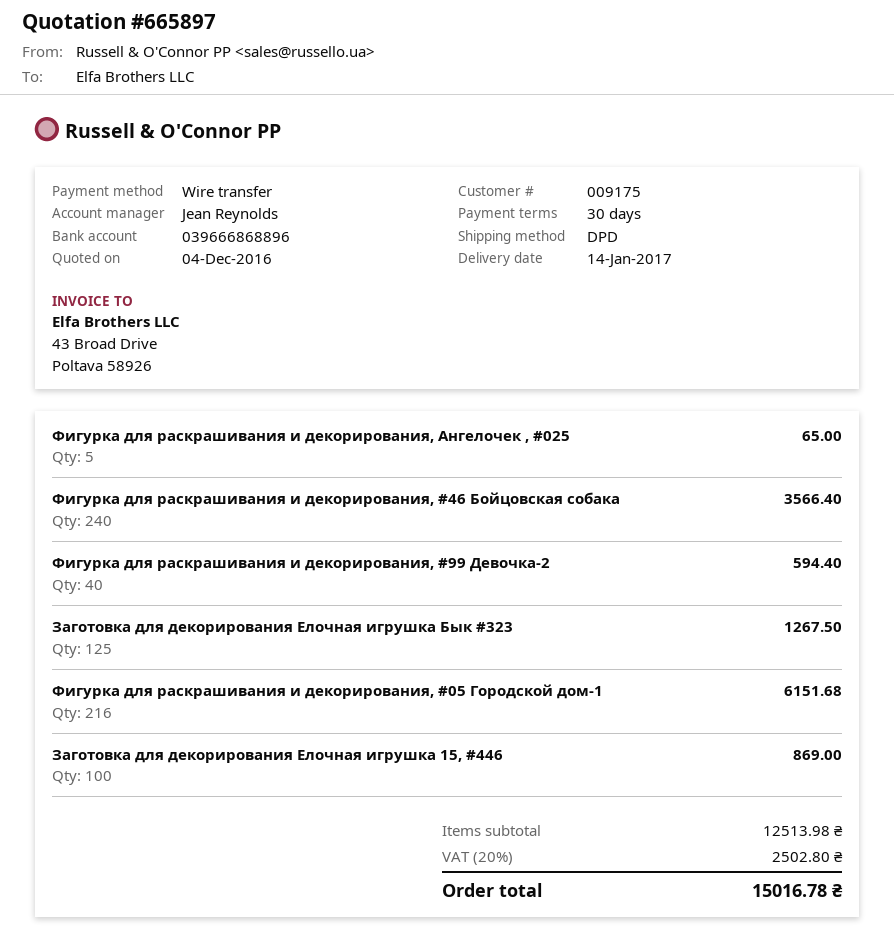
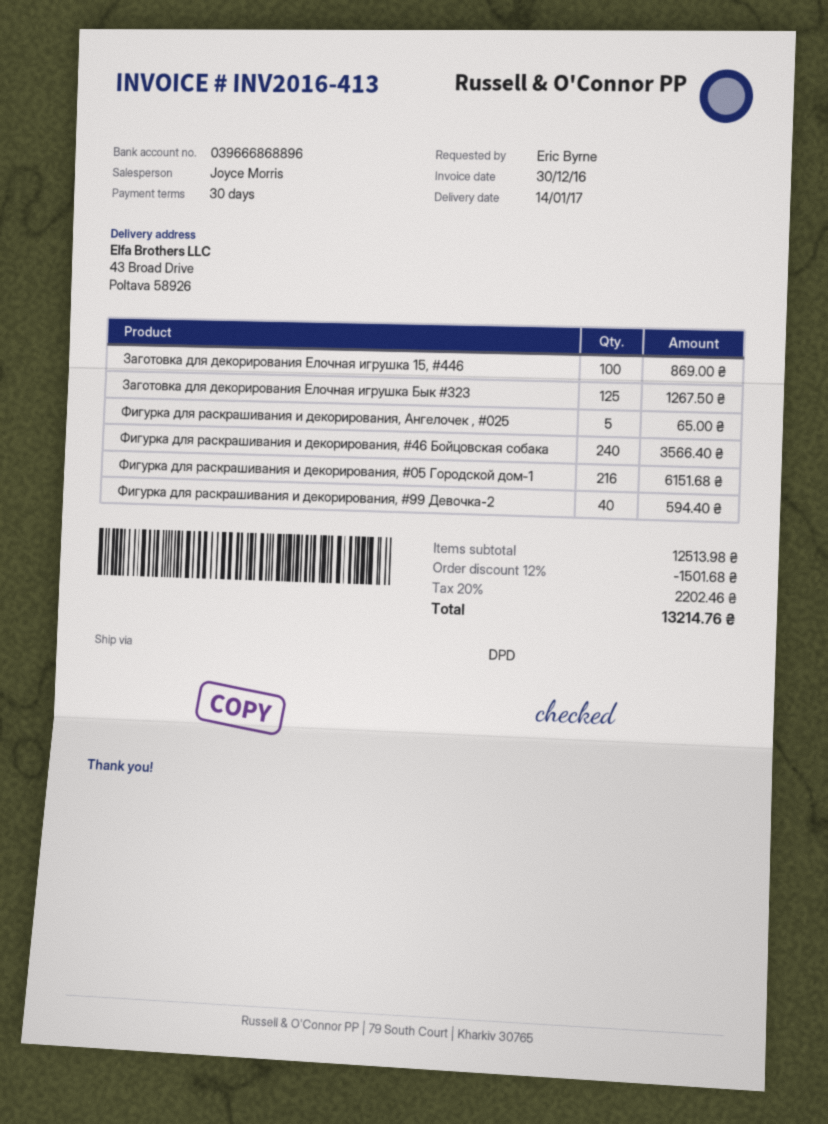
sales rep: Jean Reynolds -> Joyce Morris
discount: none -> 12% = 1501.68
tax: 20% = 2502.80 -> 20% = 2202.46
total: 15016.78 -> 13214.76

